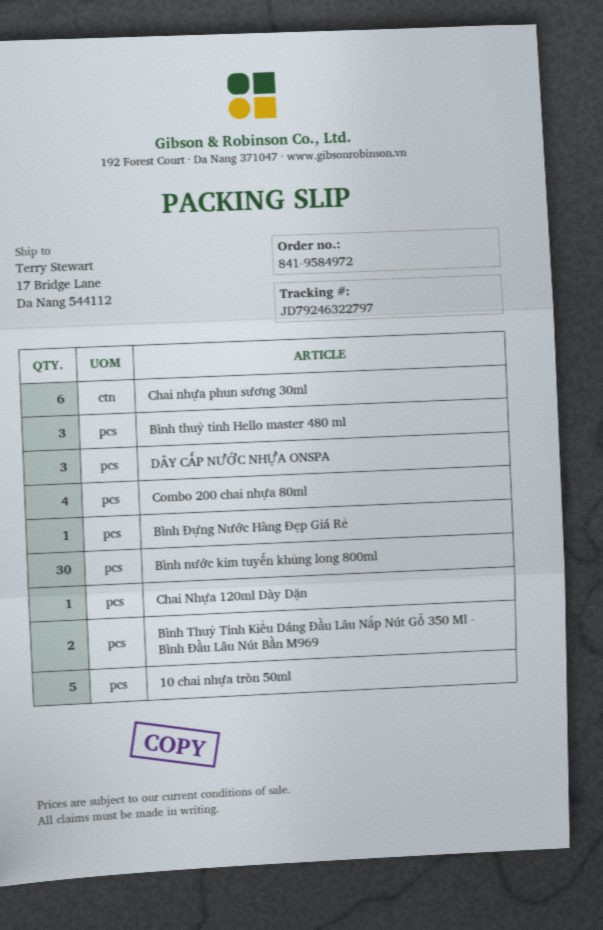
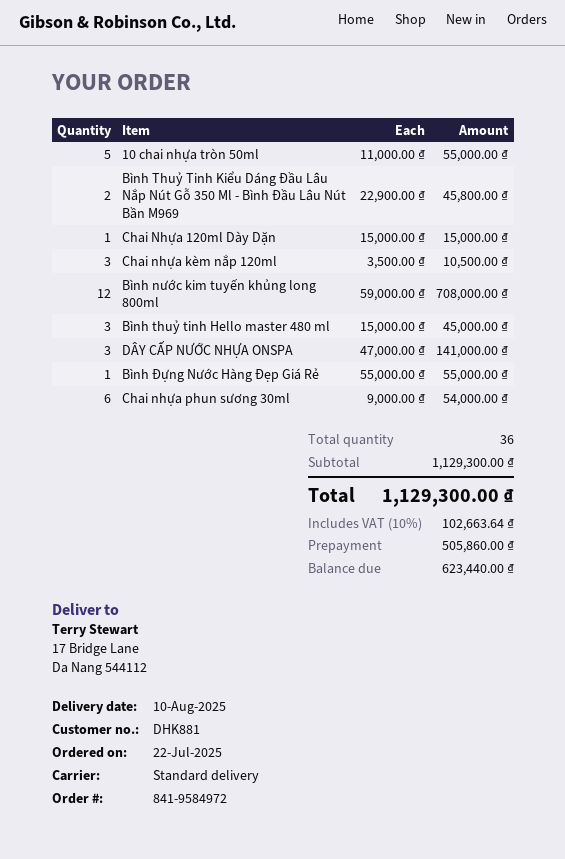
Combo 200 chai nhựa 80ml: 4 -> none
Bình nước kim tuyến khủng long 800ml: 30 -> 12
Chai nhựa kèm nắp 120ml: none -> 3

